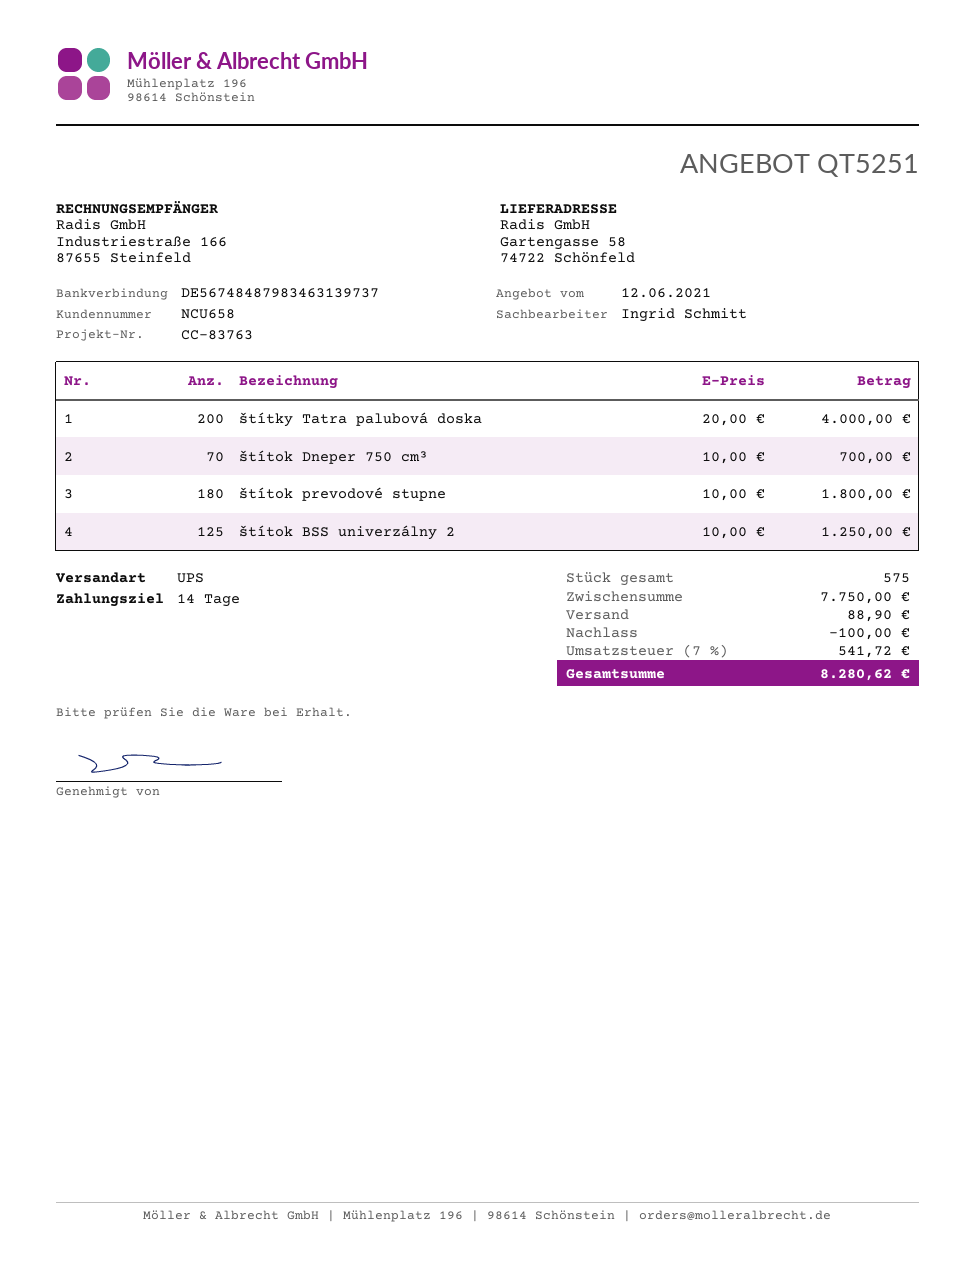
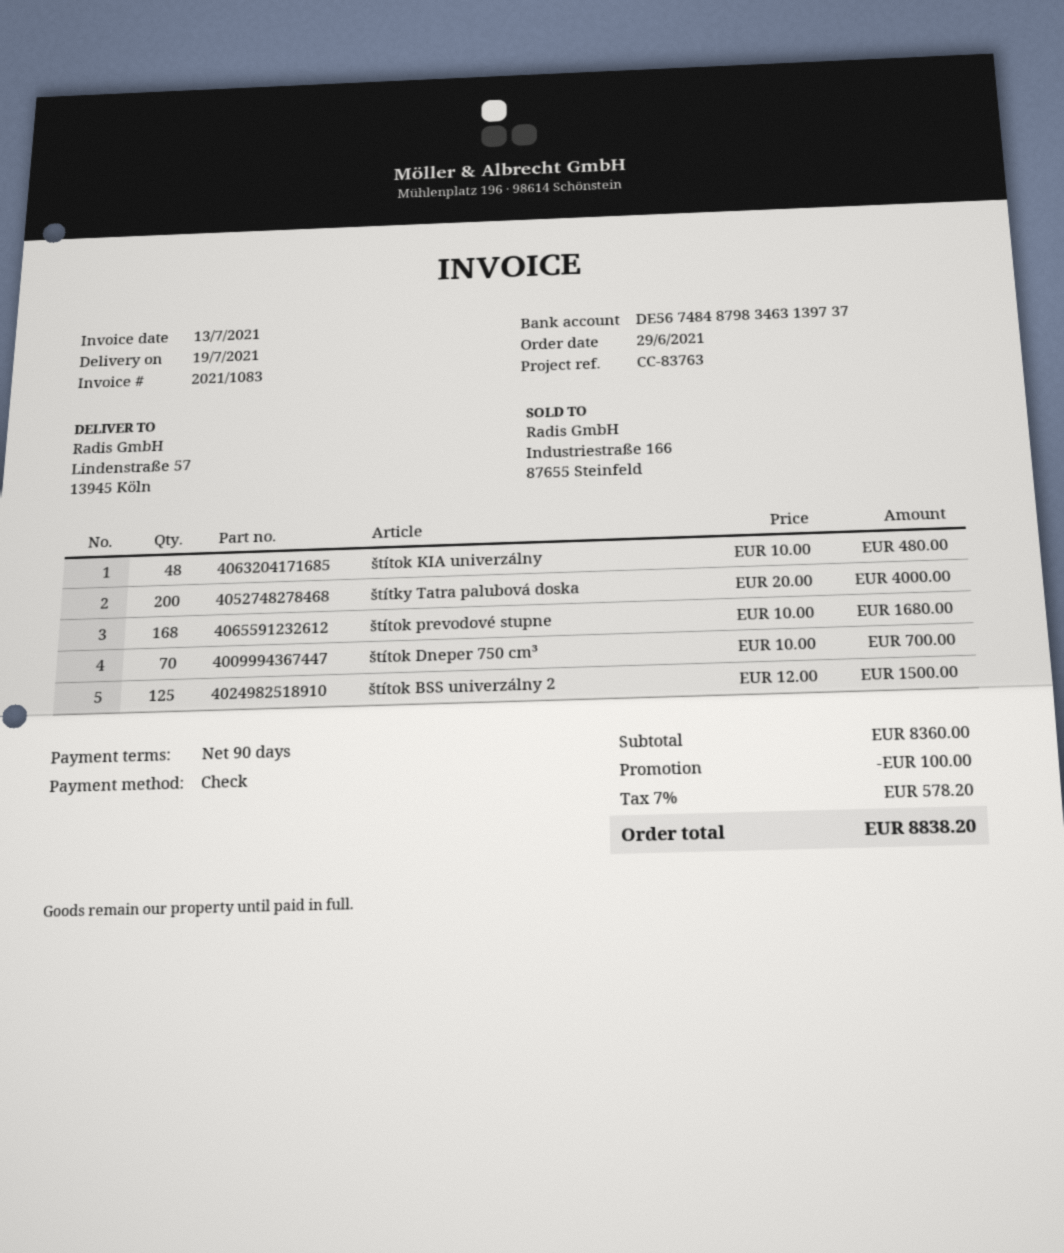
payment terms: 14 days -> 90 days
ship to: Gartengasse 58, 74722 Schönfeld -> Lindenstraße 57, 13945 Köln
štítok prevodové stupne: 180 x 10.00 = 1800.00 -> 168 x 10.00 = 1680.00
štítok BSS univerzálny 2: 125 x 10.00 = 1250.00 -> 125 x 12.00 = 1500.00
štítok KIA univerzálny: none -> 48 x 10.00 = 480.00
subtotal: 7750.00 -> 8360.00
shipping: 88.90 -> none
tax: 7% = 541.72 -> 7% = 578.20
total: 8280.62 -> 8838.20

